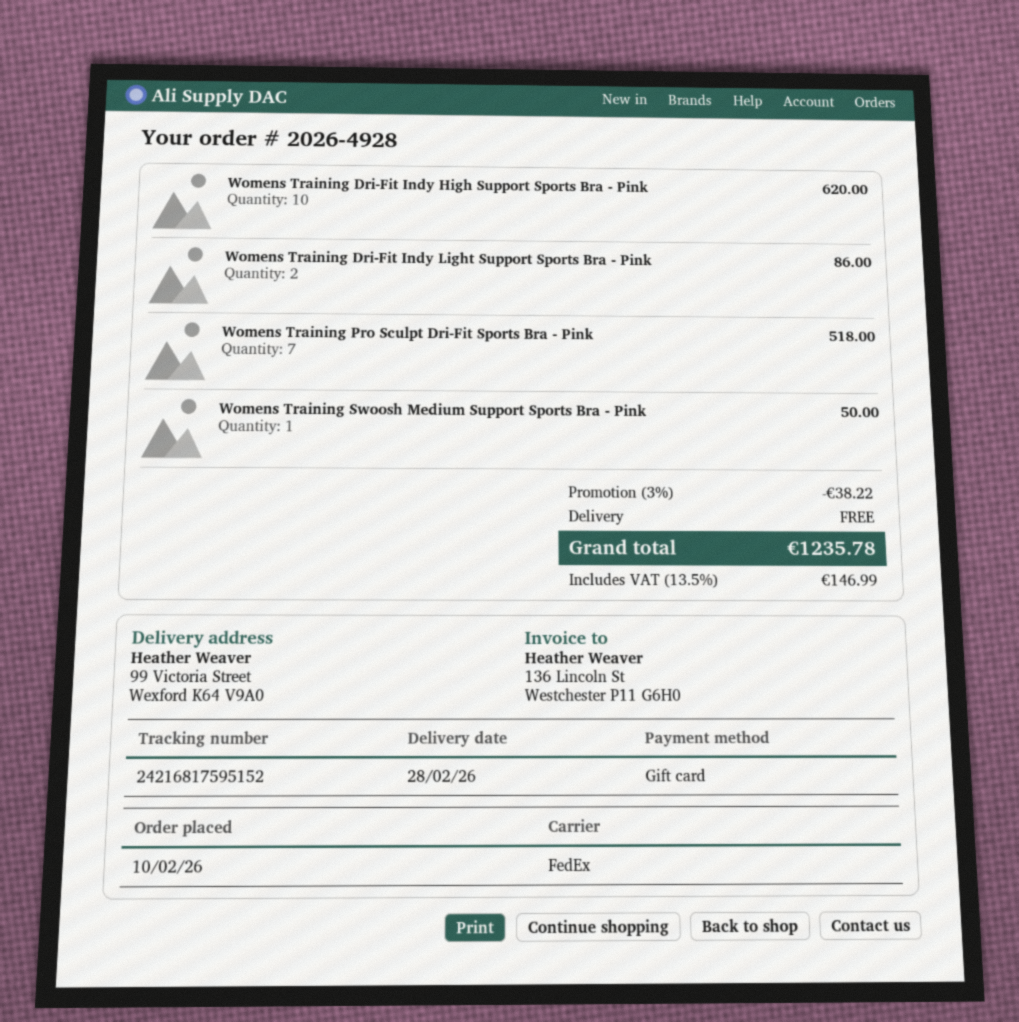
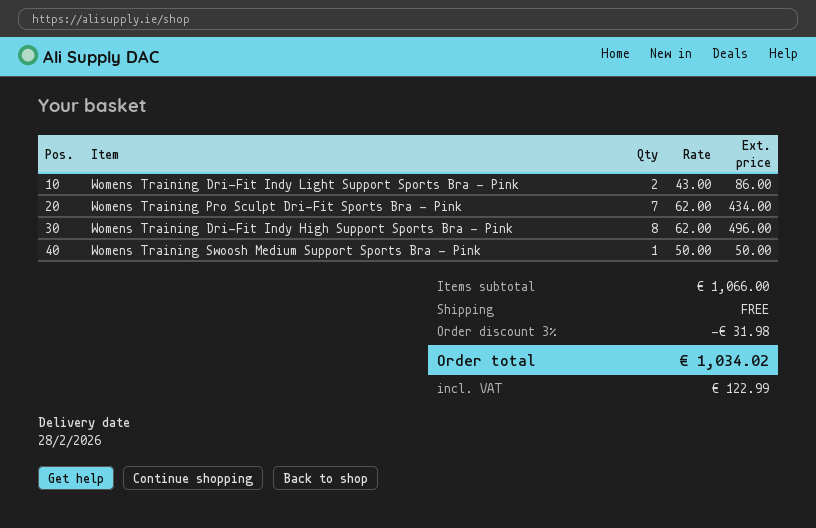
Womens Training Dri-Fit Indy High Support Sports Bra - Pink: 10 for 620.00 -> 8 for 496.00
Womens Training Pro Sculpt Dri-Fit Sports Bra - Pink: 7 for 518.00 -> 7 for 434.00
discount: 3% = 38.22 -> 3% = 31.98
tax: 146.99 -> 122.99
total: 1235.78 -> 1034.02

